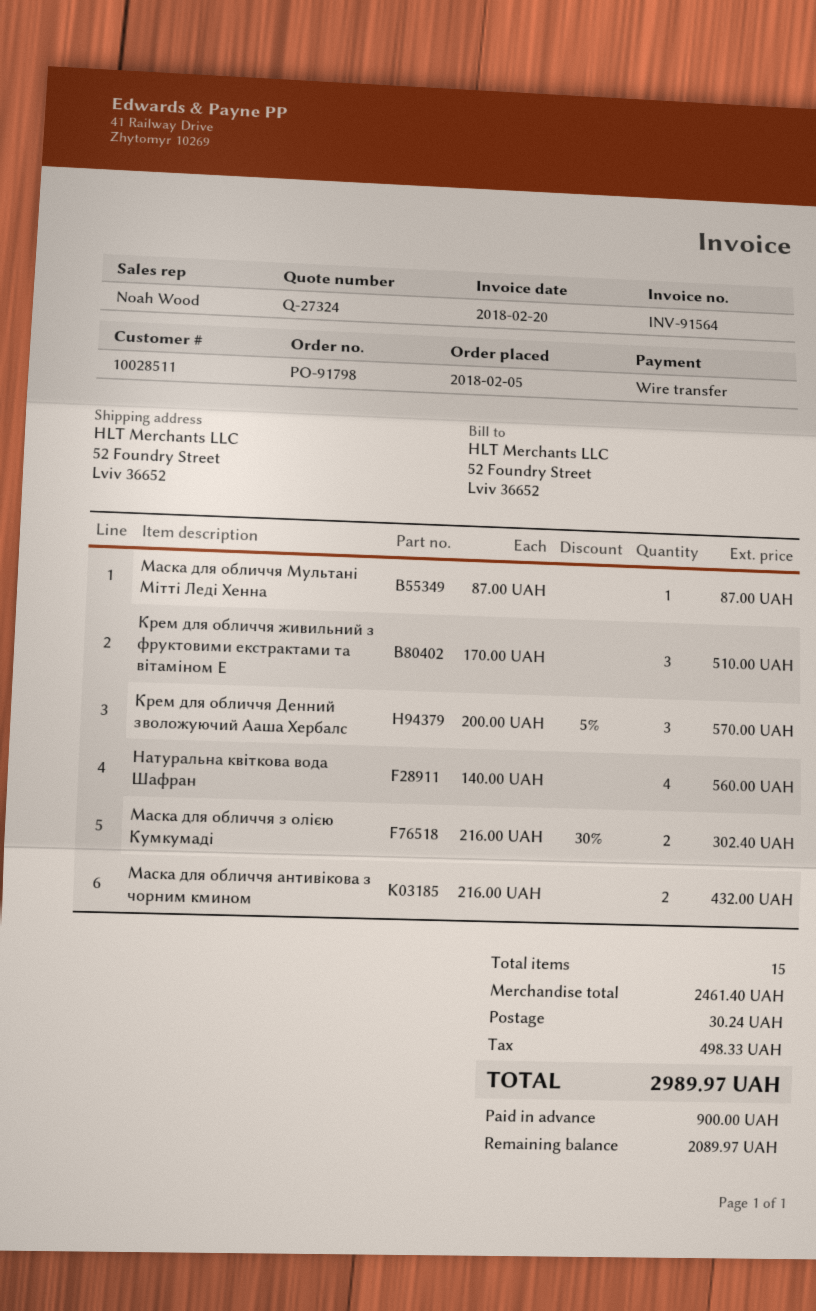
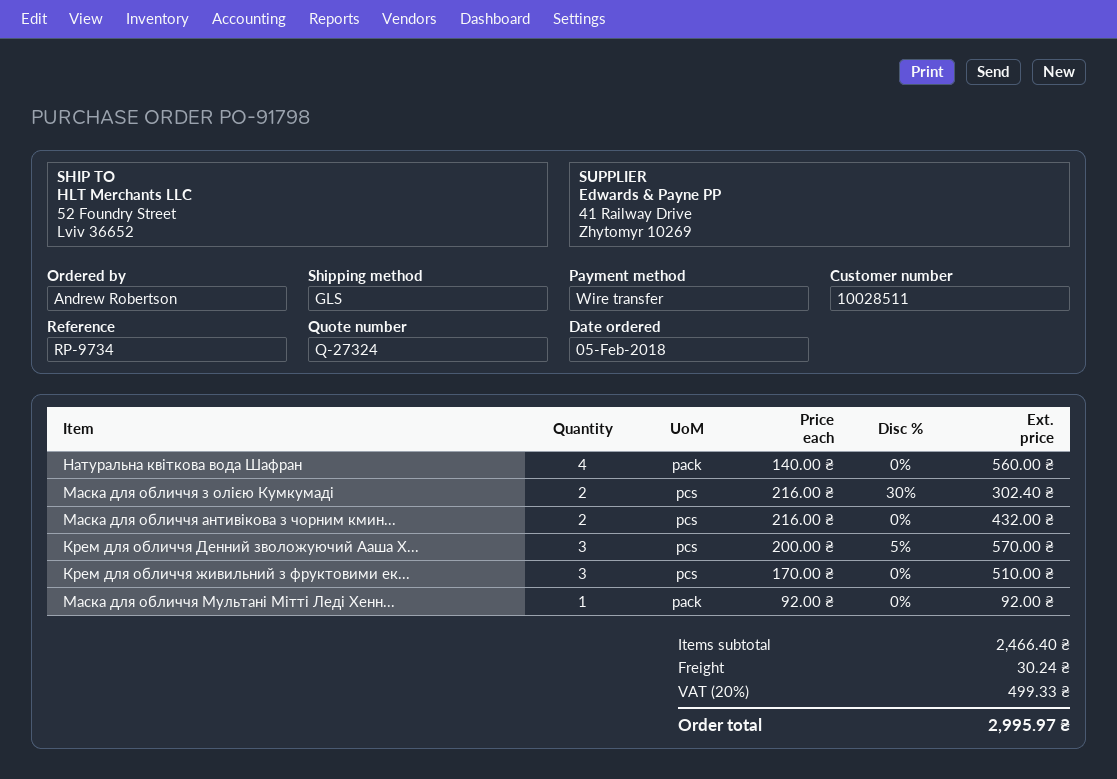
Маска для обличчя Мультані Мітті Леді Хенна: 1 x 87.00 = 87.00 -> 1 x 92.00 = 92.00
subtotal: 2461.40 -> 2466.40
tax: 498.33 -> 499.33
total: 2989.97 -> 2995.97

